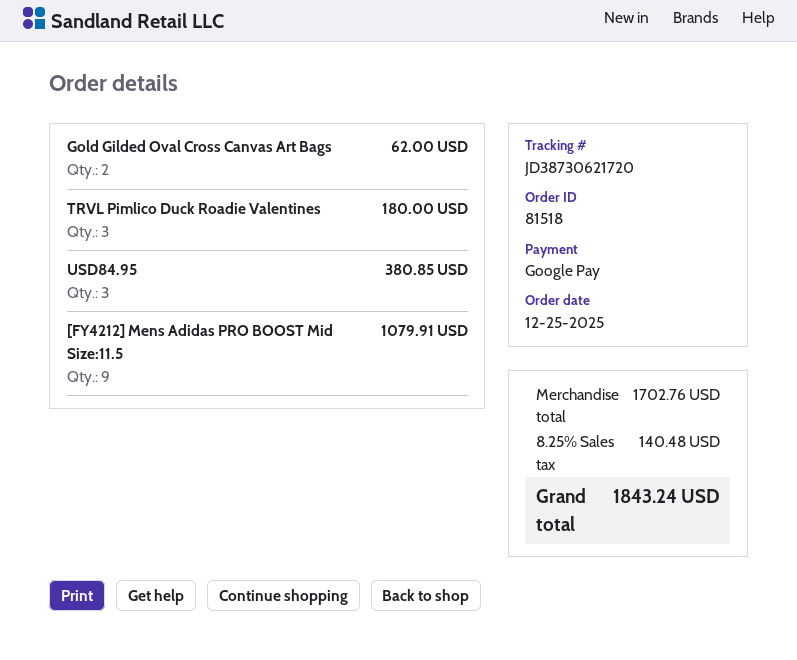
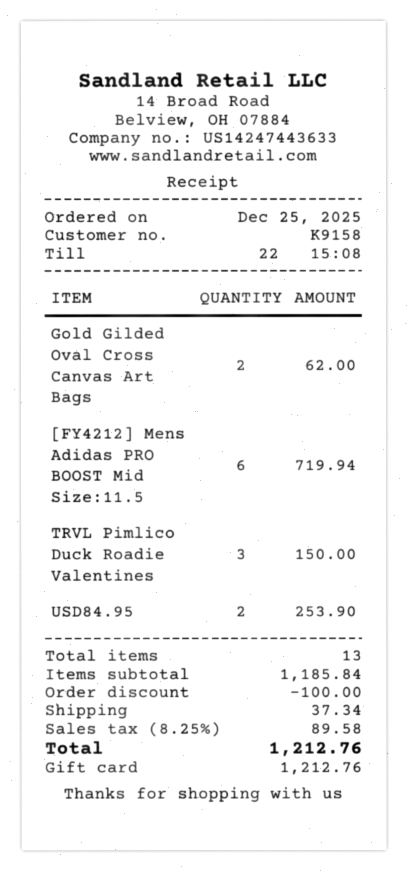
payment method: Google Pay -> gift card
TRVL Pimlico Duck Roadie Valentines: 3 for 180.00 -> 3 for 150.00
USD84.95: 3 for 380.85 -> 2 for 253.90
[FY4212] Mens Adidas PRO BOOST Mid Size:11.5: 9 for 1079.91 -> 6 for 719.94
subtotal: 1702.76 -> 1185.84
discount: none -> 100.00
shipping: none -> 37.34
tax: 8.25% = 140.48 -> 8.25% = 89.58
total: 1843.24 -> 1212.76

